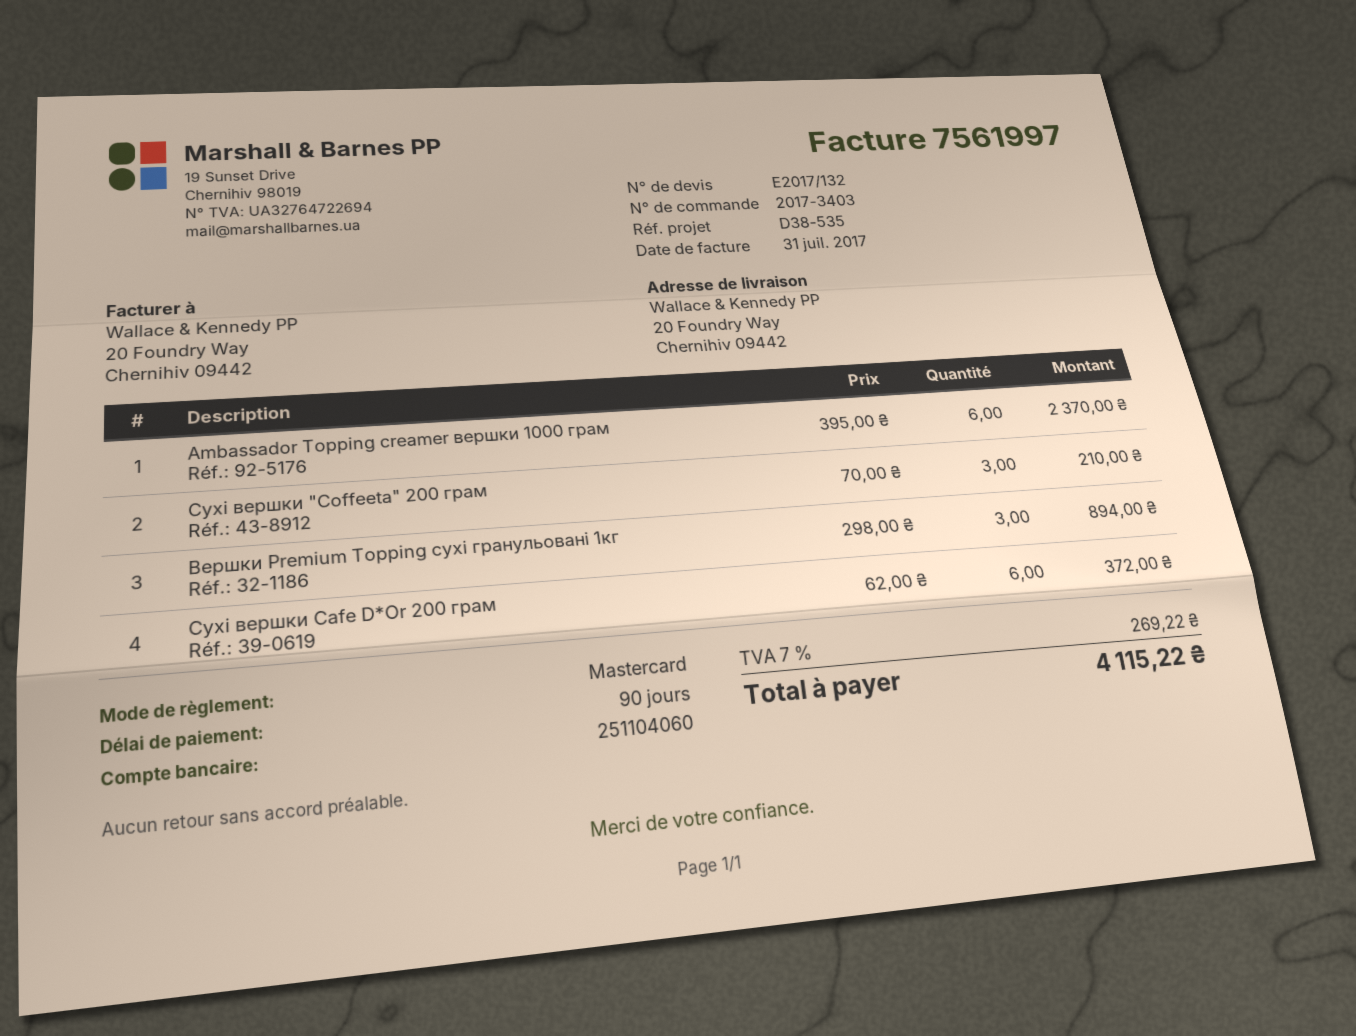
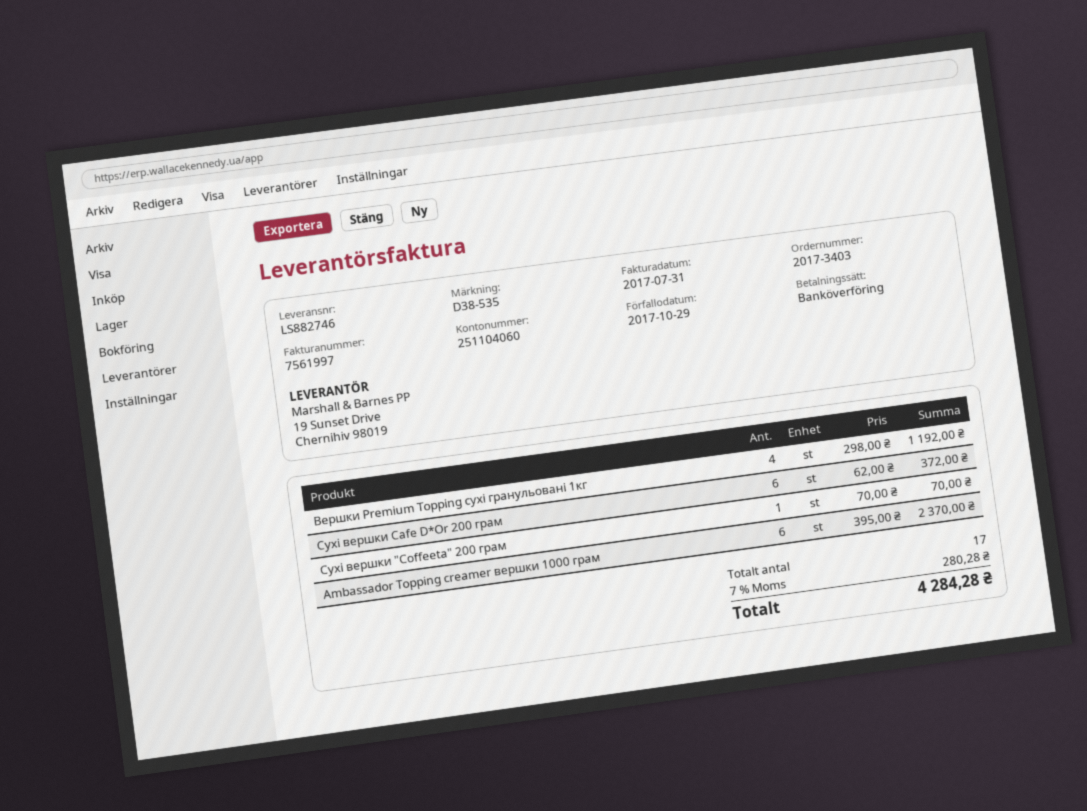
payment method: Mastercard -> bank transfer
Сухі вершки "Coffeeta" 200 грам: 3 x 70.00 = 210.00 -> 1 x 70.00 = 70.00
Вершки Premium Topping сухі гранульовані 1кг: 3 x 298.00 = 894.00 -> 4 x 298.00 = 1192.00
tax: 7% = 269.22 -> 7% = 280.28
total: 4115.22 -> 4284.28

